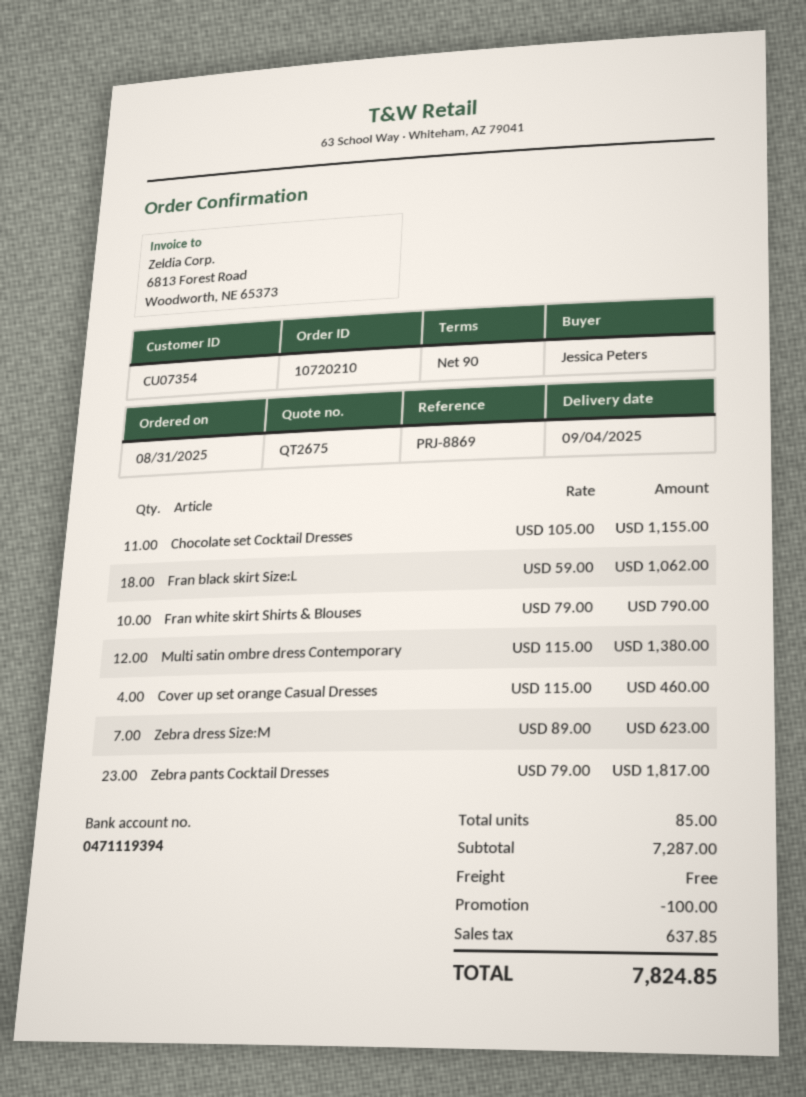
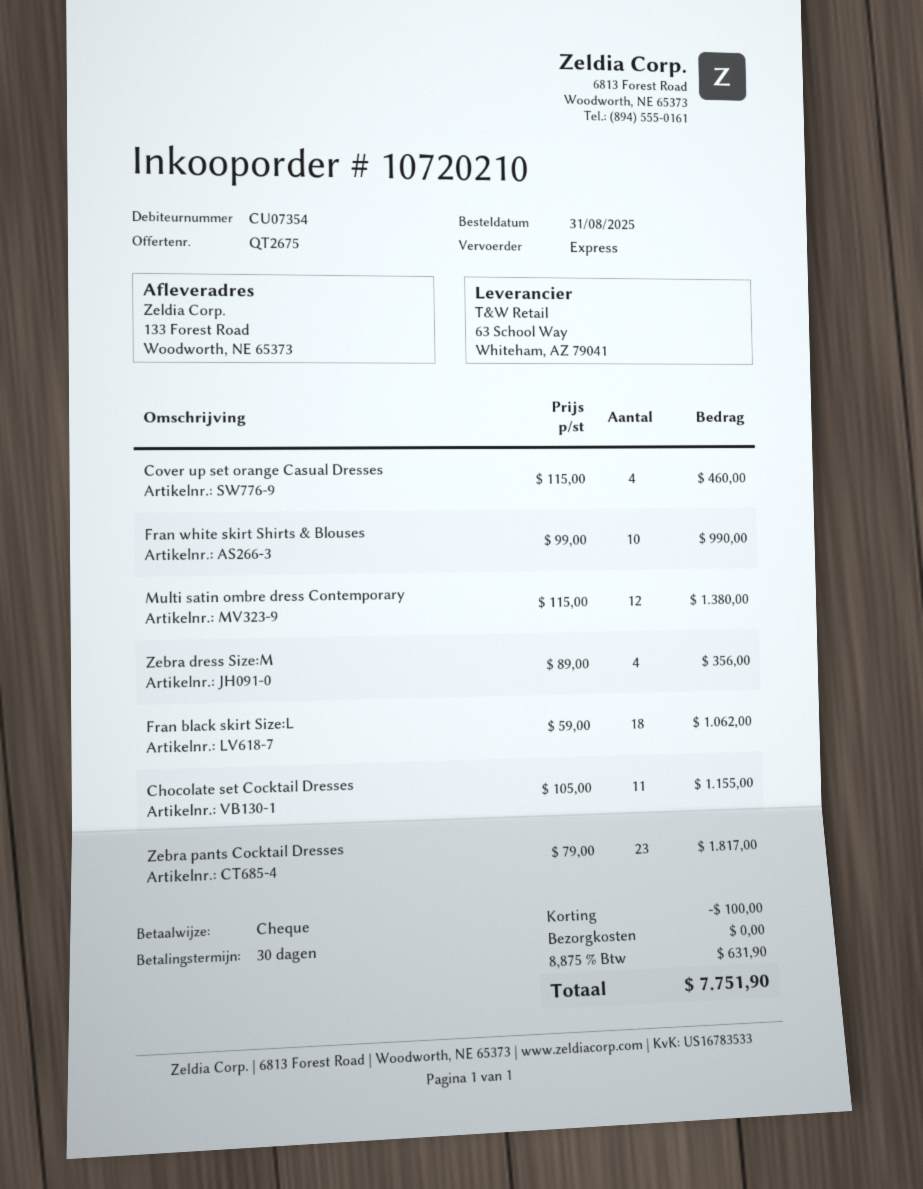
payment terms: 90 days -> 30 days
Fran white skirt Shirts & Blouses: 10 x 79.00 = 790.00 -> 10 x 99.00 = 990.00
Zebra dress Size:M: 7 x 89.00 = 623.00 -> 4 x 89.00 = 356.00
tax: 637.85 -> 631.90
total: 7824.85 -> 7751.90

